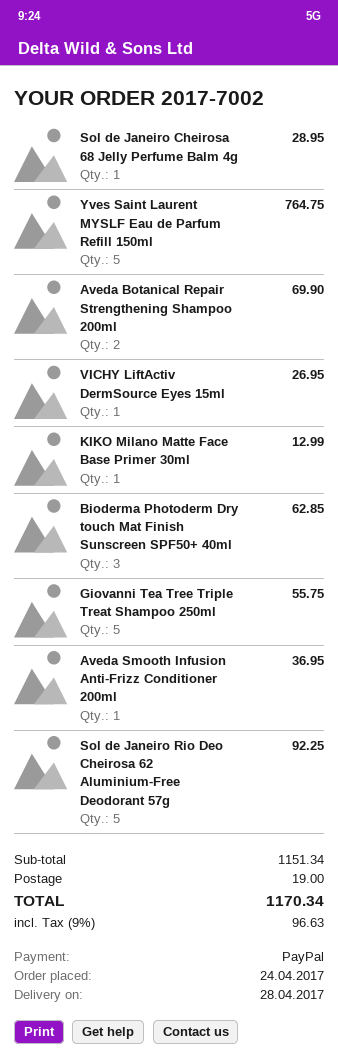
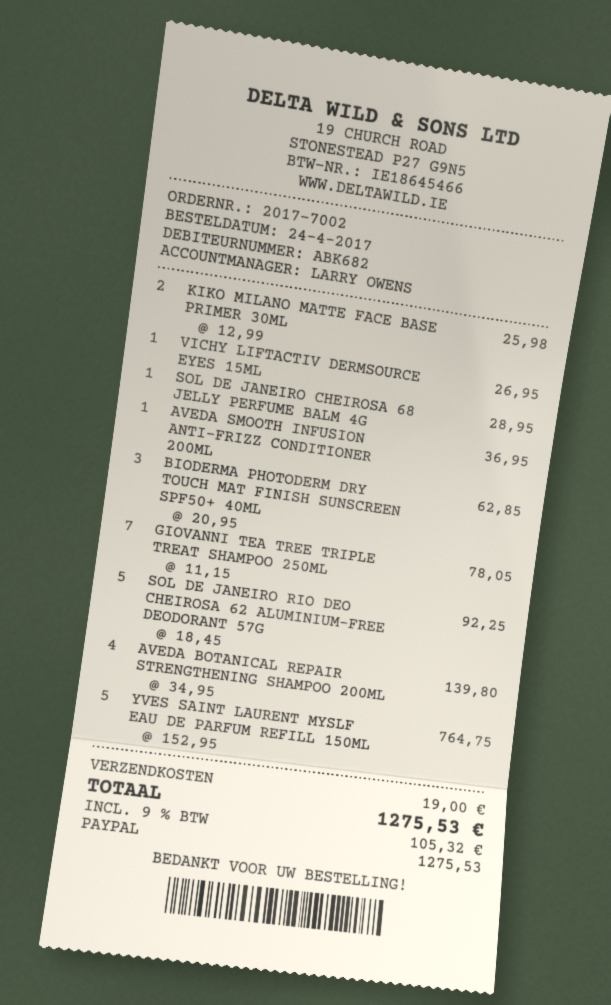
Aveda Botanical Repair Strengthening Shampoo 200ml: 2 for 69.90 -> 4 for 139.80
KIKO Milano Matte Face Base Primer 30ml: 1 for 12.99 -> 2 for 25.98
Giovanni Tea Tree Triple Treat Shampoo 250ml: 5 for 55.75 -> 7 for 78.05
tax: 9% = 96.63 -> 9% = 105.32
total: 1170.34 -> 1275.53

